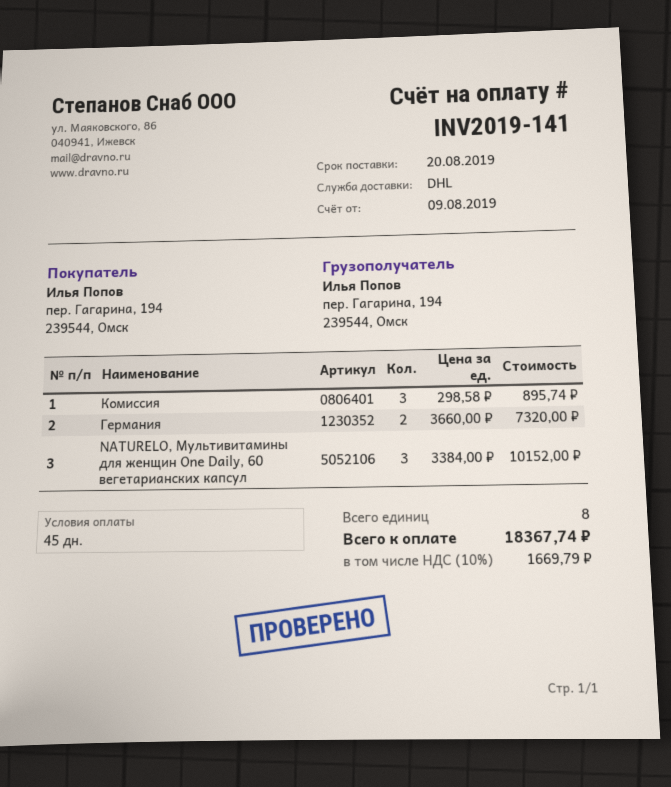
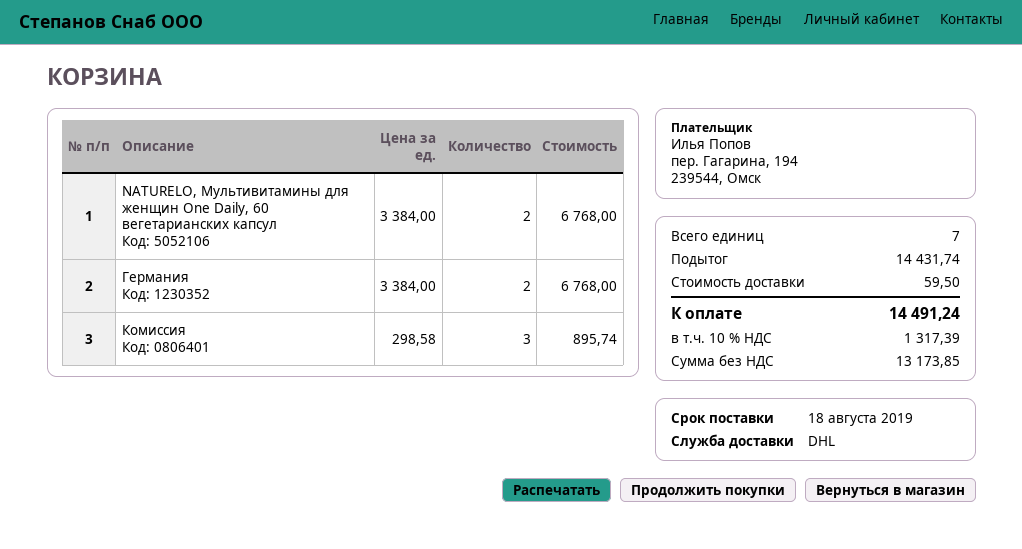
delivery date: 2019-08-20 -> 2019-08-18
Германия: 2 x 3660.00 = 7320.00 -> 2 x 3384.00 = 6768.00
NATURELO, Мультивитамины для женщин One Daily, 60 вегетарианских капсул: 3 x 3384.00 = 10152.00 -> 2 x 3384.00 = 6768.00
total quantity: 8 -> 7
shipping: none -> 59.50
tax: 10% = 1669.79 -> 10% = 1317.39
total: 18367.74 -> 14491.24

